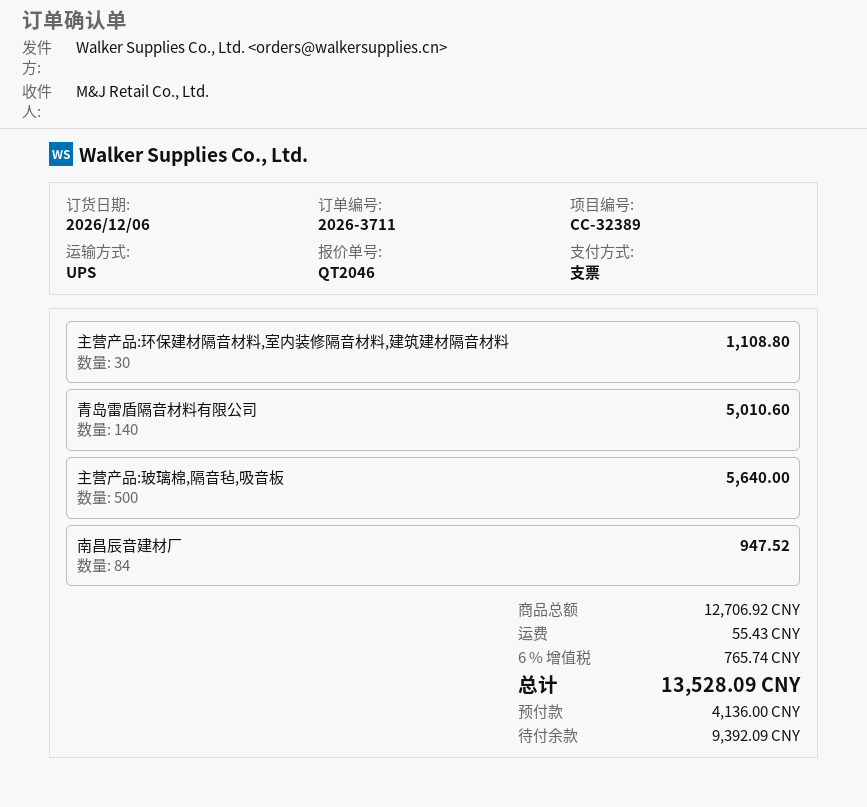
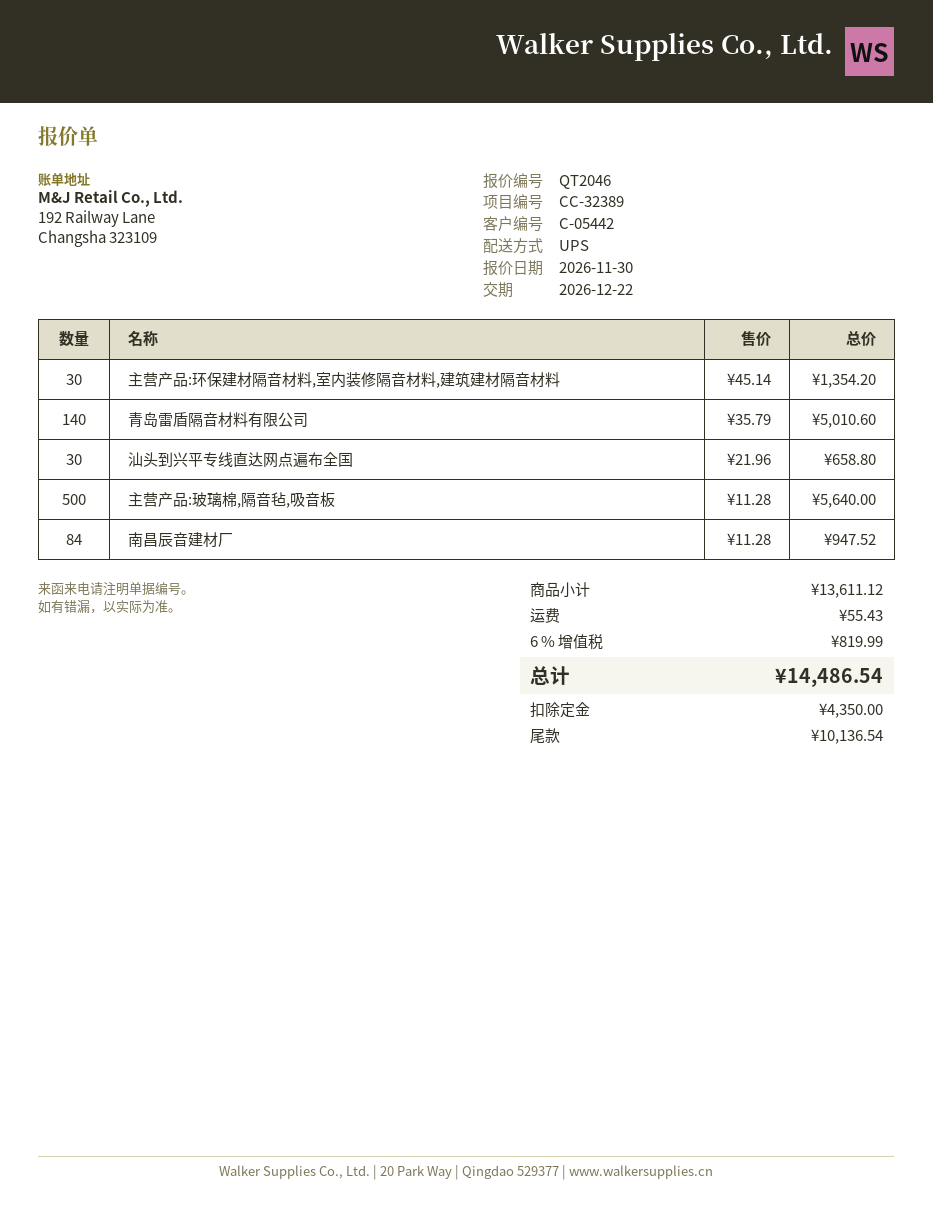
主营产品:环保建材隔音材料,室内装修隔音材料,建筑建材隔音材料: 30 for 1108.80 -> 30 for 1354.20
汕头到兴平专线直达网点遍布全国: none -> 30 for 658.80
subtotal: 12706.92 -> 13611.12
tax: 6% = 765.74 -> 6% = 819.99
total: 13528.09 -> 14486.54
deposit: 4136.00 -> 4350.00
balance: 9392.09 -> 10136.54

